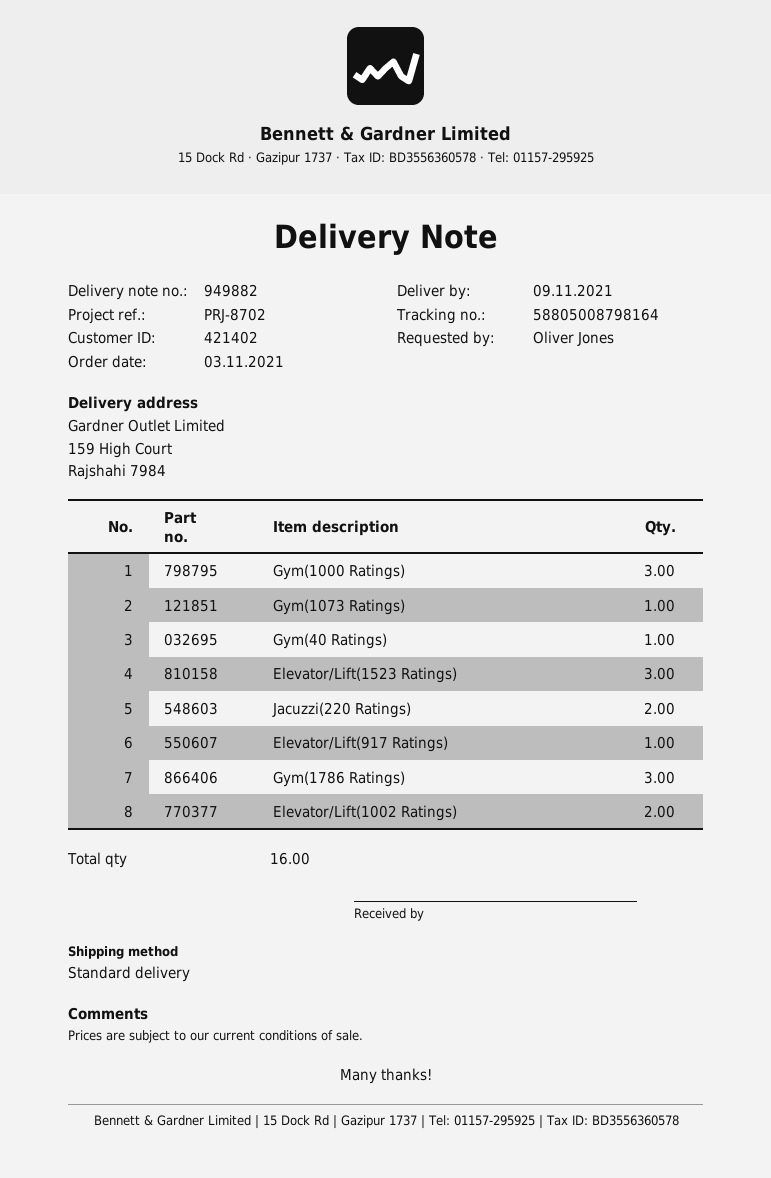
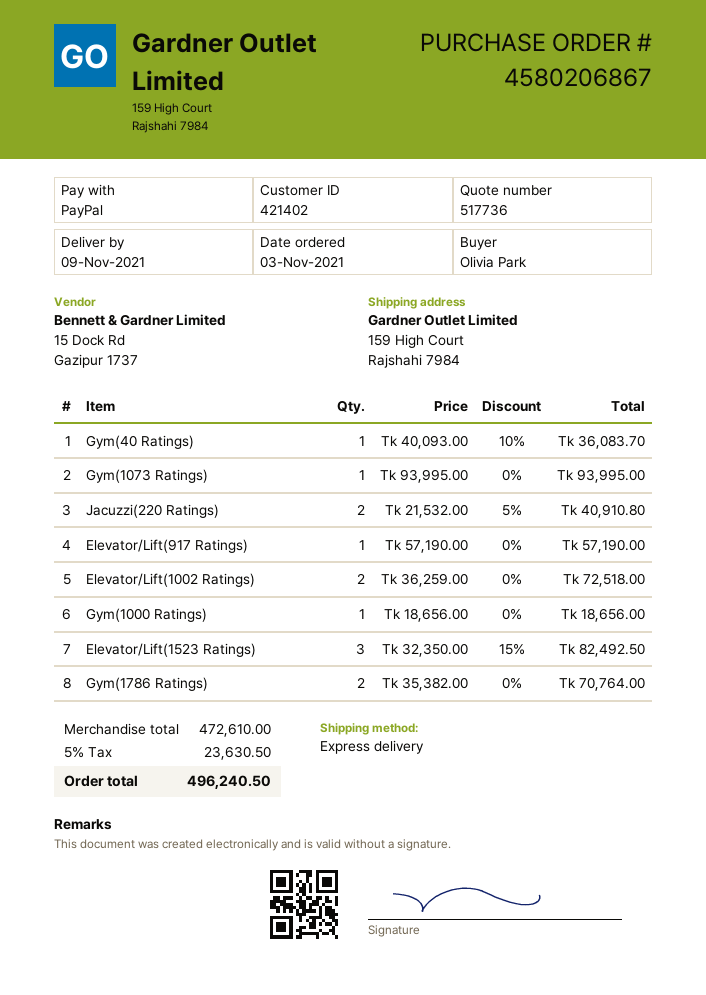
ordered by: Oliver Jones -> Olivia Park
shipping method: standard -> express
Gym(1000 Ratings): 3 -> 1
Gym(1786 Ratings): 3 -> 2

